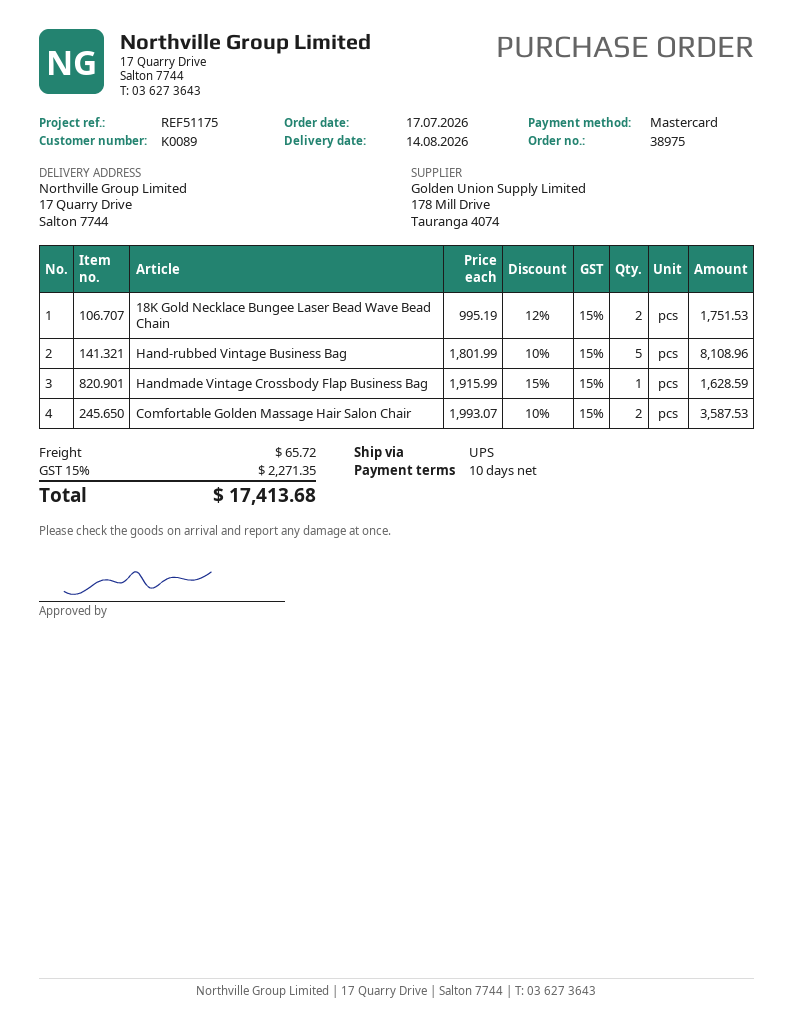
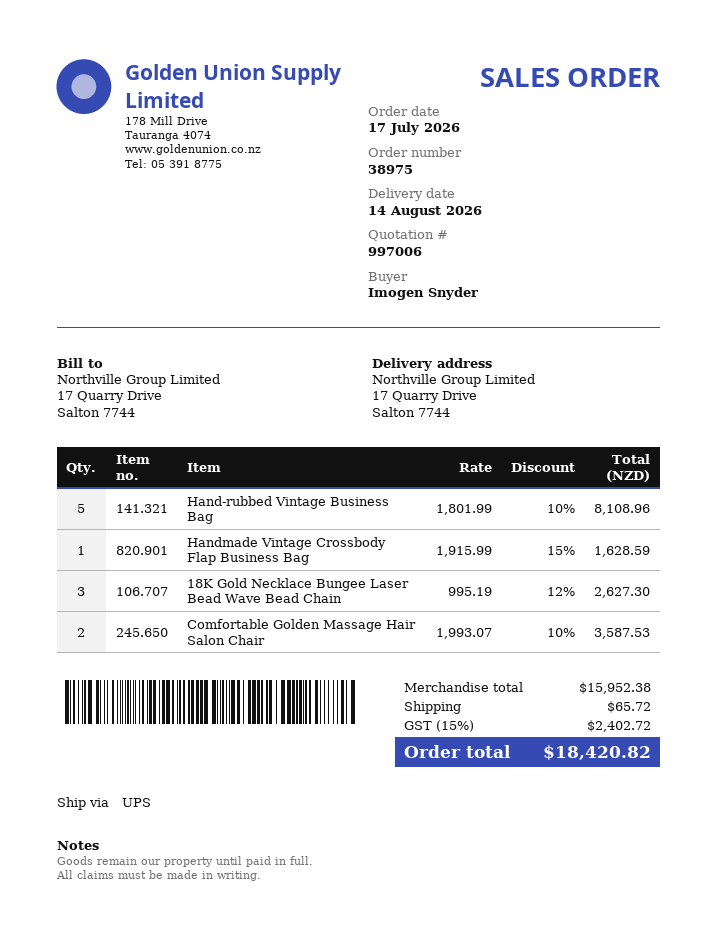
18K Gold Necklace Bungee Laser Bead Wave Bead Chain: 2 x 995.19 - 12% = 1751.53 -> 3 x 995.19 - 12% = 2627.30
tax: 15% = 2271.35 -> 15% = 2402.72
total: 17413.68 -> 18420.82

